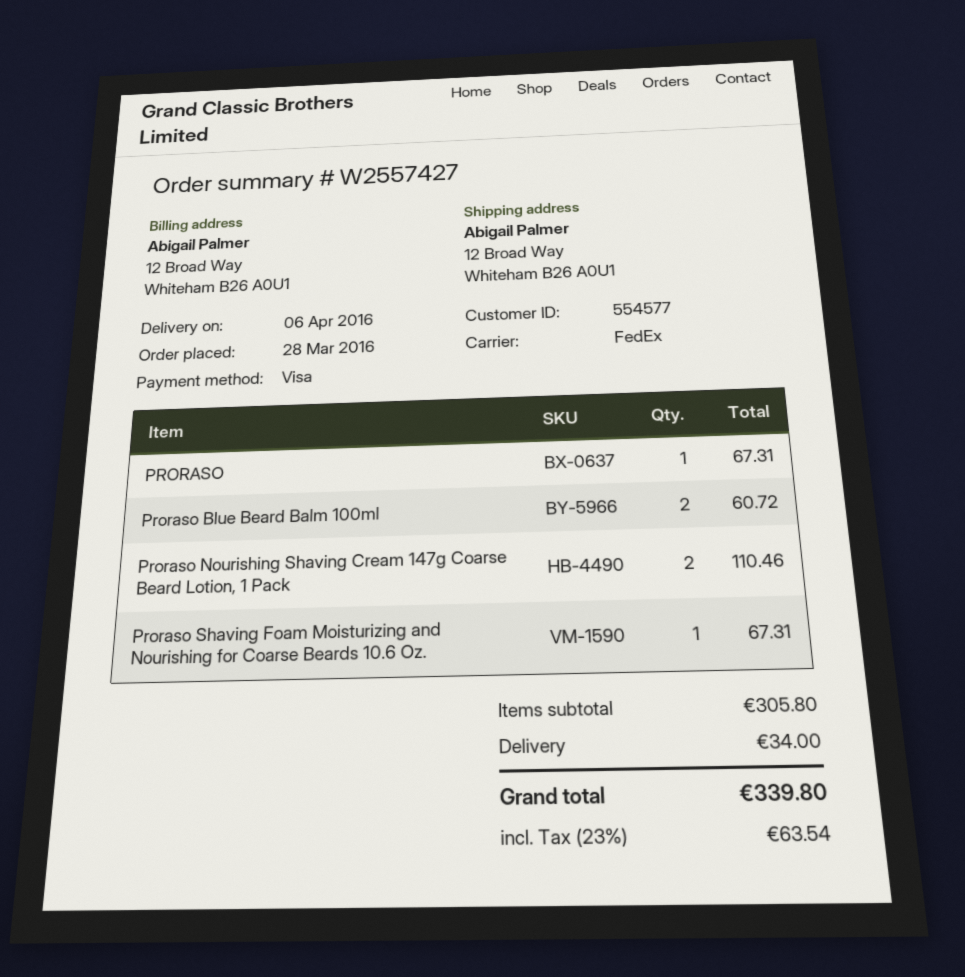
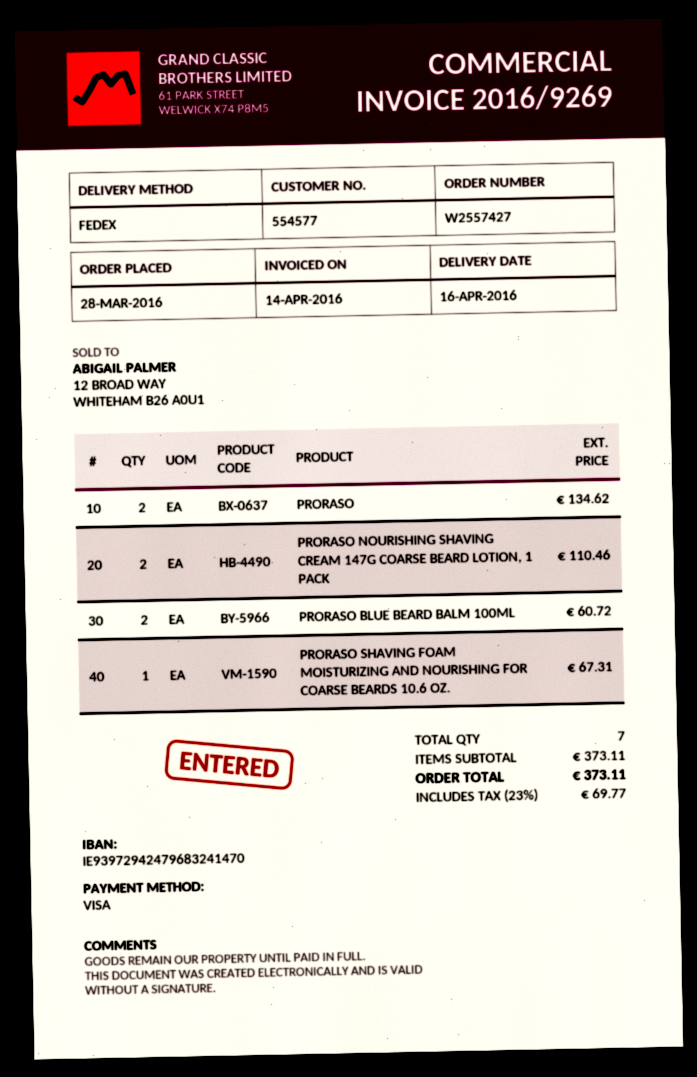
delivery date: 2016-04-06 -> 2016-04-16
PRORASO: 1 for 67.31 -> 2 for 134.62
subtotal: 305.80 -> 373.11
shipping: 34.00 -> none
tax: 23% = 63.54 -> 23% = 69.77
total: 339.80 -> 373.11

